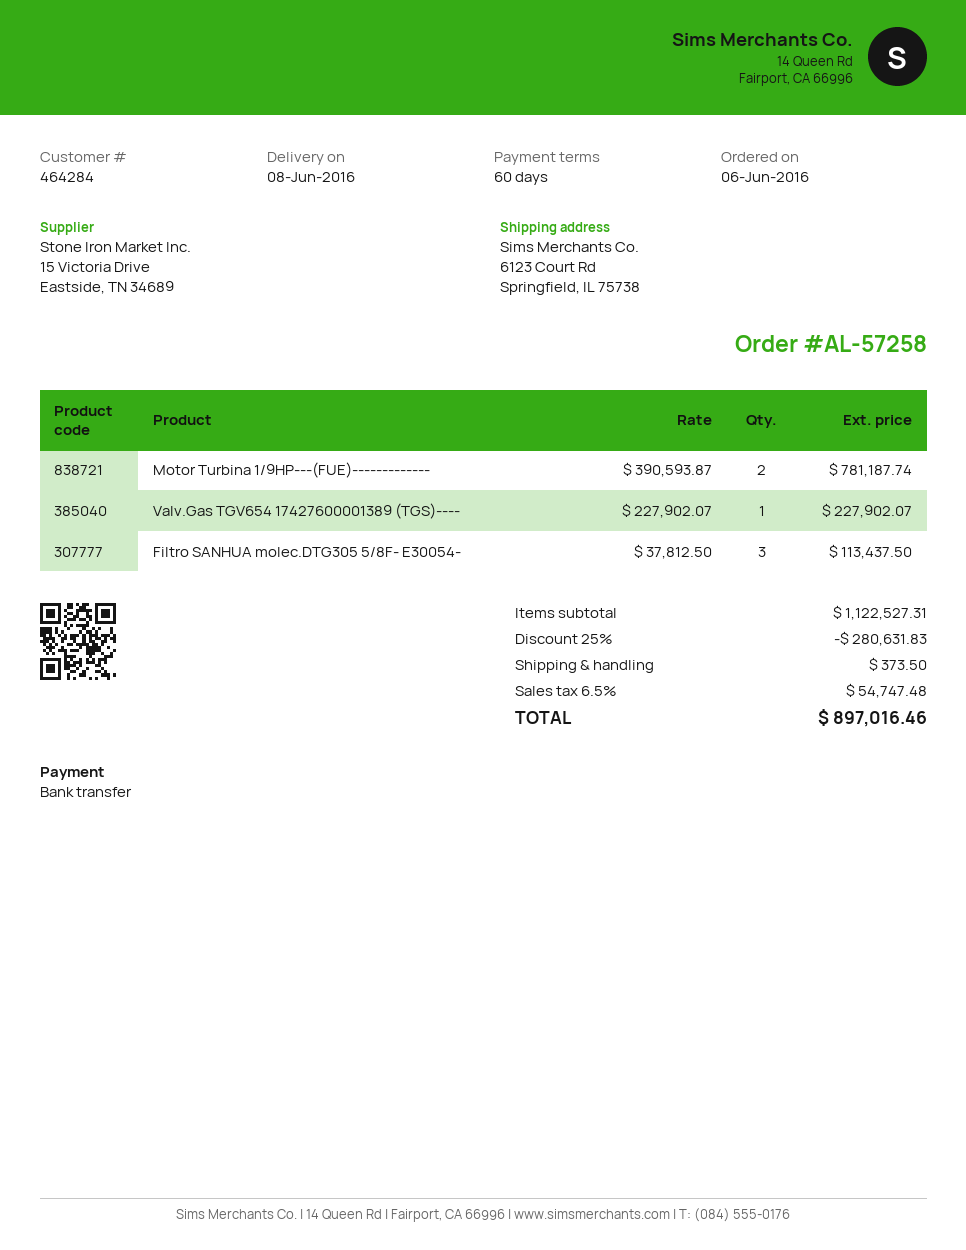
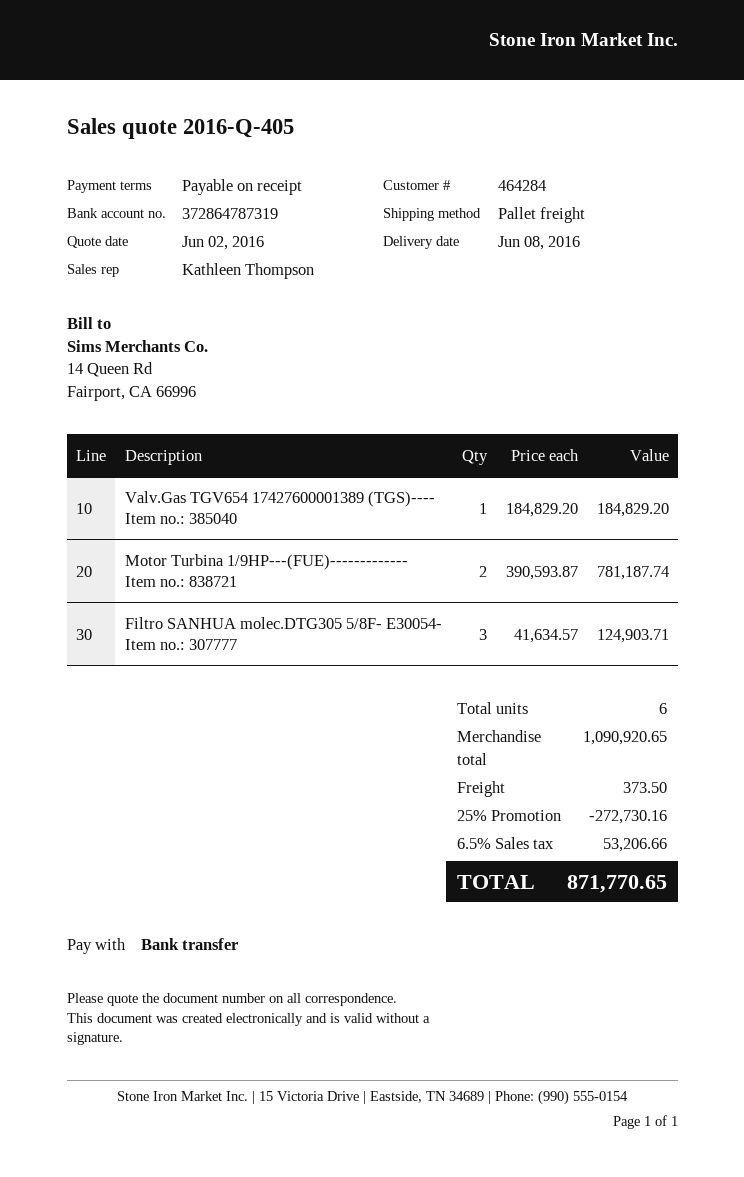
payment terms: 60 days -> on receipt
Valv.Gas TGV654 17427600001389 (TGS)----: 1 x 227902.07 = 227902.07 -> 1 x 184829.20 = 184829.20
Filtro SANHUA molec.DTG305 5/8F- E30054-: 3 x 37812.50 = 113437.50 -> 3 x 41634.57 = 124903.71
subtotal: 1122527.31 -> 1090920.65
discount: 25% = 280631.83 -> 25% = 272730.16
tax: 6.5% = 54747.48 -> 6.5% = 53206.66
total: 897016.46 -> 871770.65

